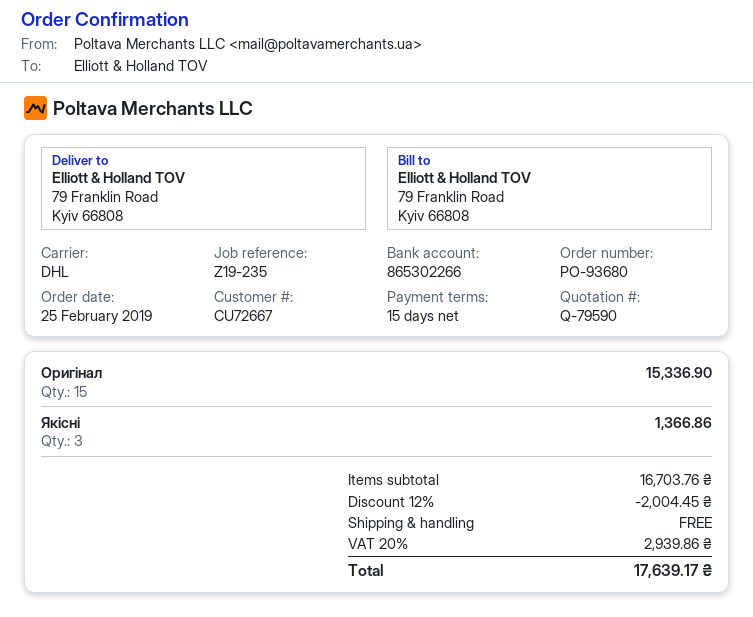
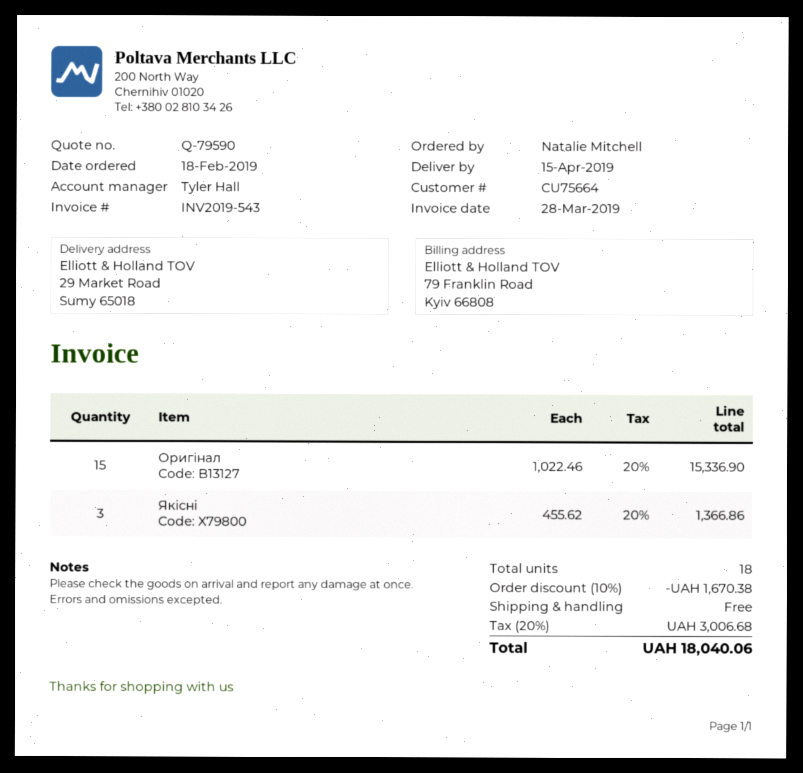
order date: 2019-02-25 -> 2019-02-18
customer number: CU72667 -> CU75664
ship to: 79 Franklin Road, Kyiv 66808 -> 29 Market Road, Sumy 65018
discount: 12% = 2004.45 -> 10% = 1670.38
tax: 20% = 2939.86 -> 20% = 3006.68
total: 17639.17 -> 18040.06

